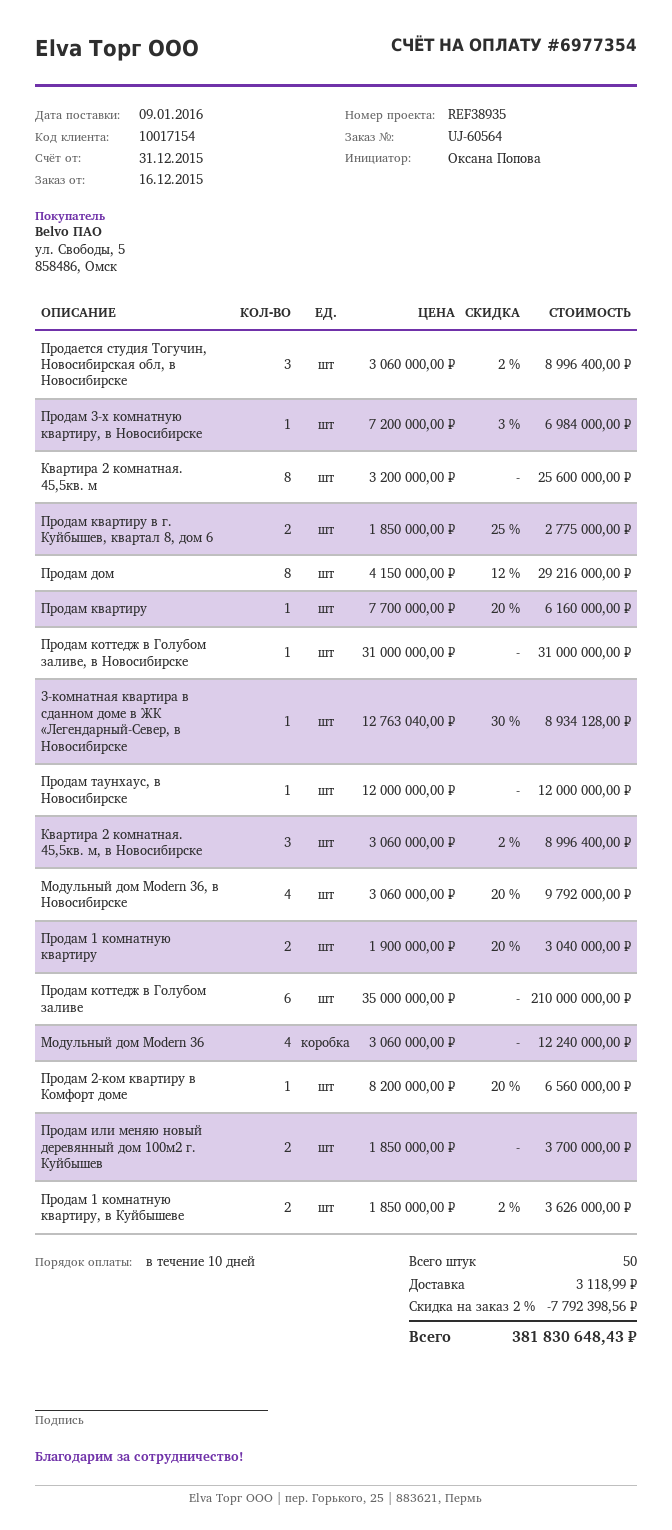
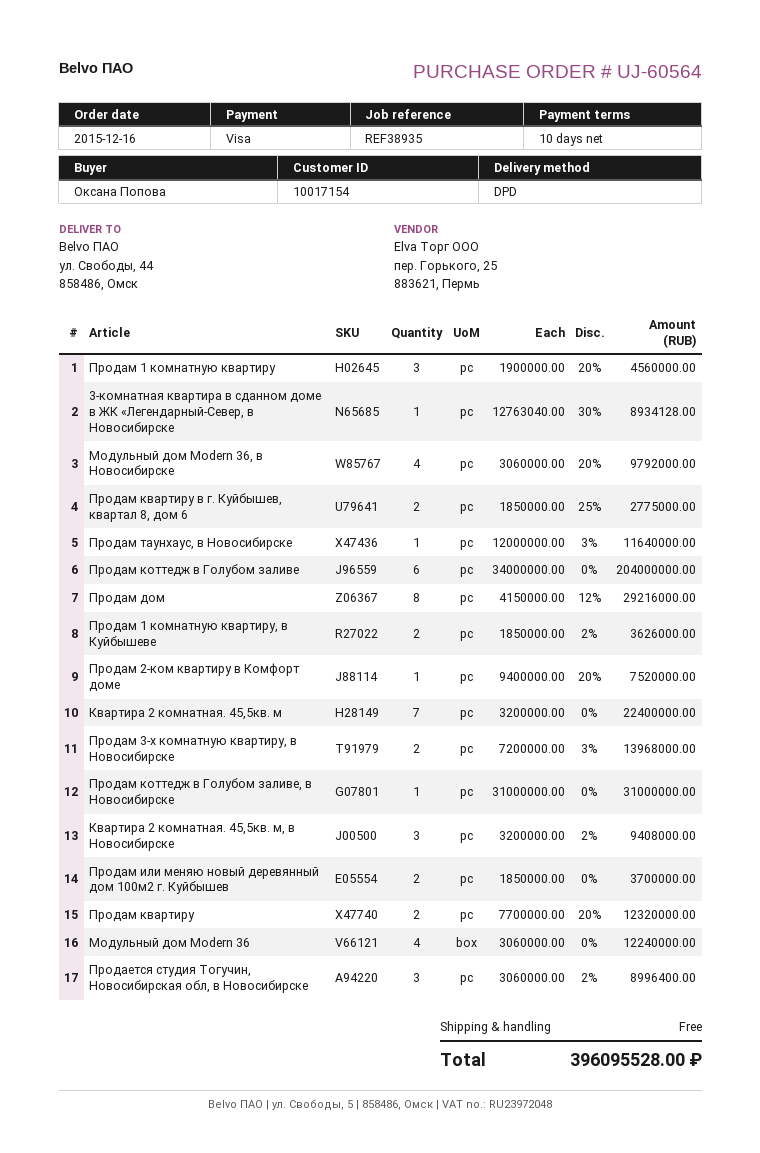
Продам 3-х комнатную квартиру, в Новосибирске: 1 x 7200000.00 - 3% = 6984000.00 -> 2 x 7200000.00 - 3% = 13968000.00
Квартира 2 комнатная. 45,5кв. м: 8 x 3200000.00 = 25600000.00 -> 7 x 3200000.00 = 22400000.00
Продам квартиру: 1 x 7700000.00 - 20% = 6160000.00 -> 2 x 7700000.00 - 20% = 12320000.00
Продам таунхаус, в Новосибирске: 1 x 12000000.00 = 12000000.00 -> 1 x 12000000.00 - 3% = 11640000.00
Квартира 2 комнатная. 45,5кв. м, в Новосибирске: 3 x 3060000.00 - 2% = 8996400.00 -> 3 x 3200000.00 - 2% = 9408000.00
Продам 1 комнатную квартиру: 2 x 1900000.00 - 20% = 3040000.00 -> 3 x 1900000.00 - 20% = 4560000.00
Продам коттедж в Голубом заливе: 6 x 35000000.00 = 210000000.00 -> 6 x 34000000.00 = 204000000.00
Продам 2-ком квартиру в Комфорт доме: 1 x 8200000.00 - 20% = 6560000.00 -> 1 x 9400000.00 - 20% = 7520000.00
discount: 2% = 7792398.56 -> none
shipping: 3118.99 -> 0.00
total: 381830648.43 -> 396095528.00

